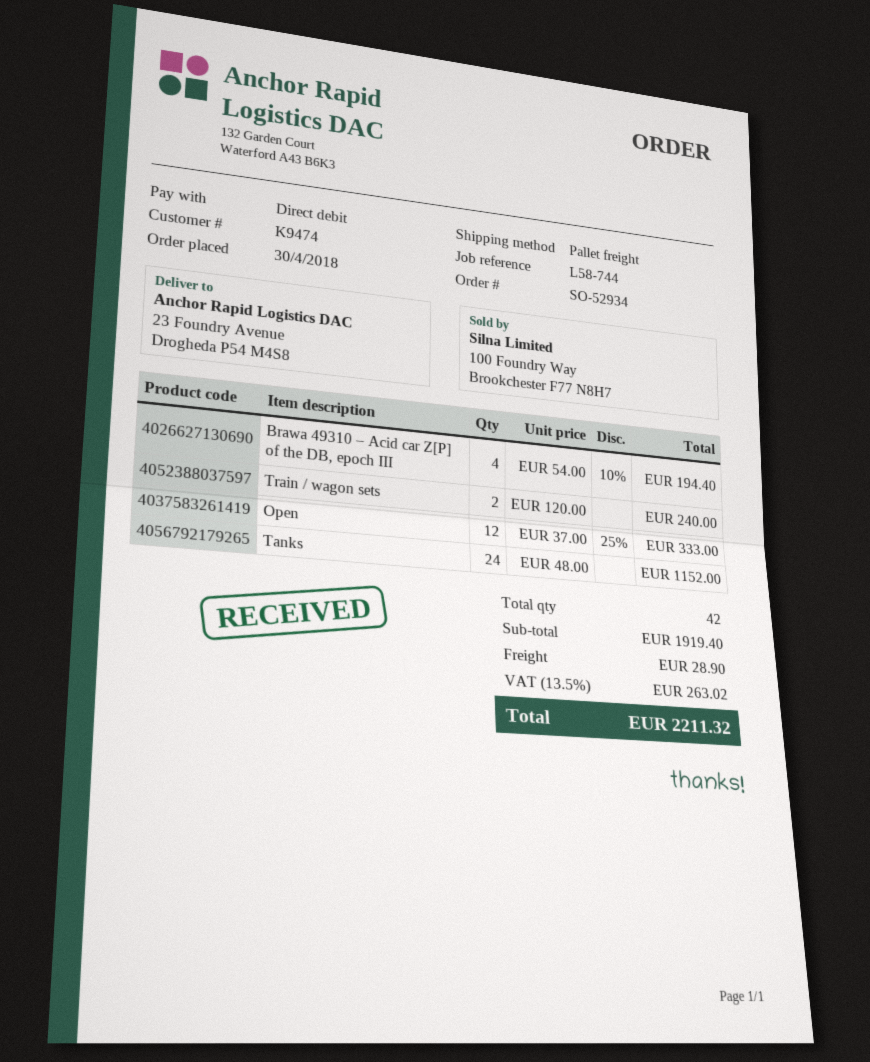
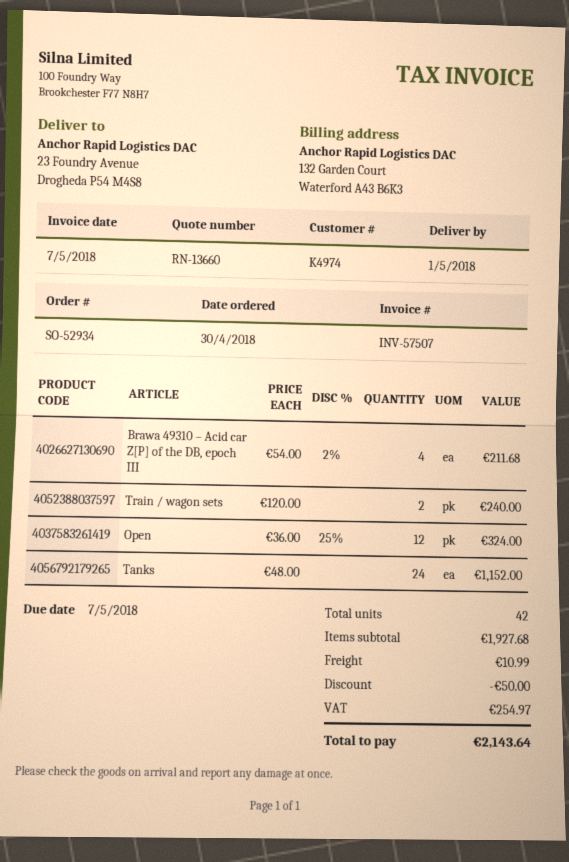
customer number: K9474 -> K4974
Brawa 49310 – Acid car Z[P] of the DB, epoch III: 4 x 54.00 - 10% = 194.40 -> 4 x 54.00 - 2% = 211.68
Open: 12 x 37.00 - 25% = 333.00 -> 12 x 36.00 - 25% = 324.00
subtotal: 1919.40 -> 1927.68
discount: none -> 50.00
shipping: 28.90 -> 10.99
tax: 263.02 -> 254.97
total: 2211.32 -> 2143.64

